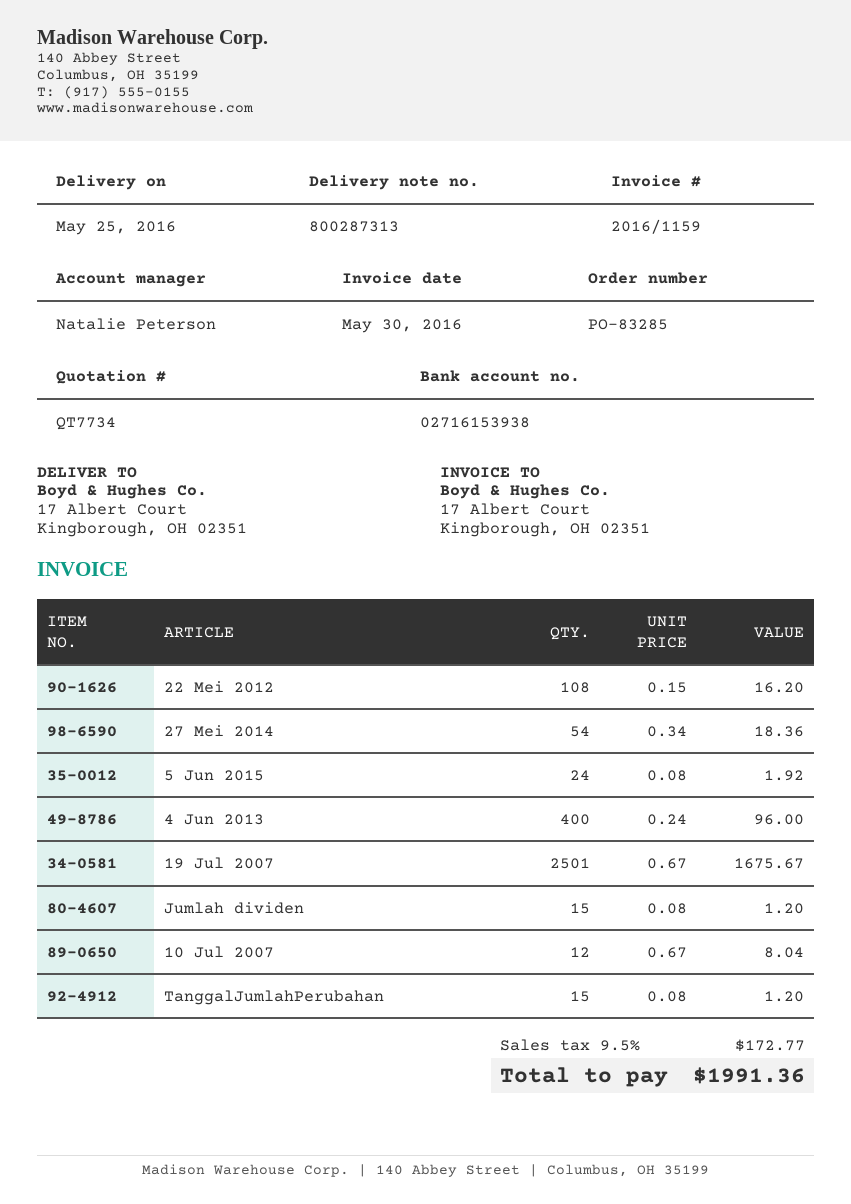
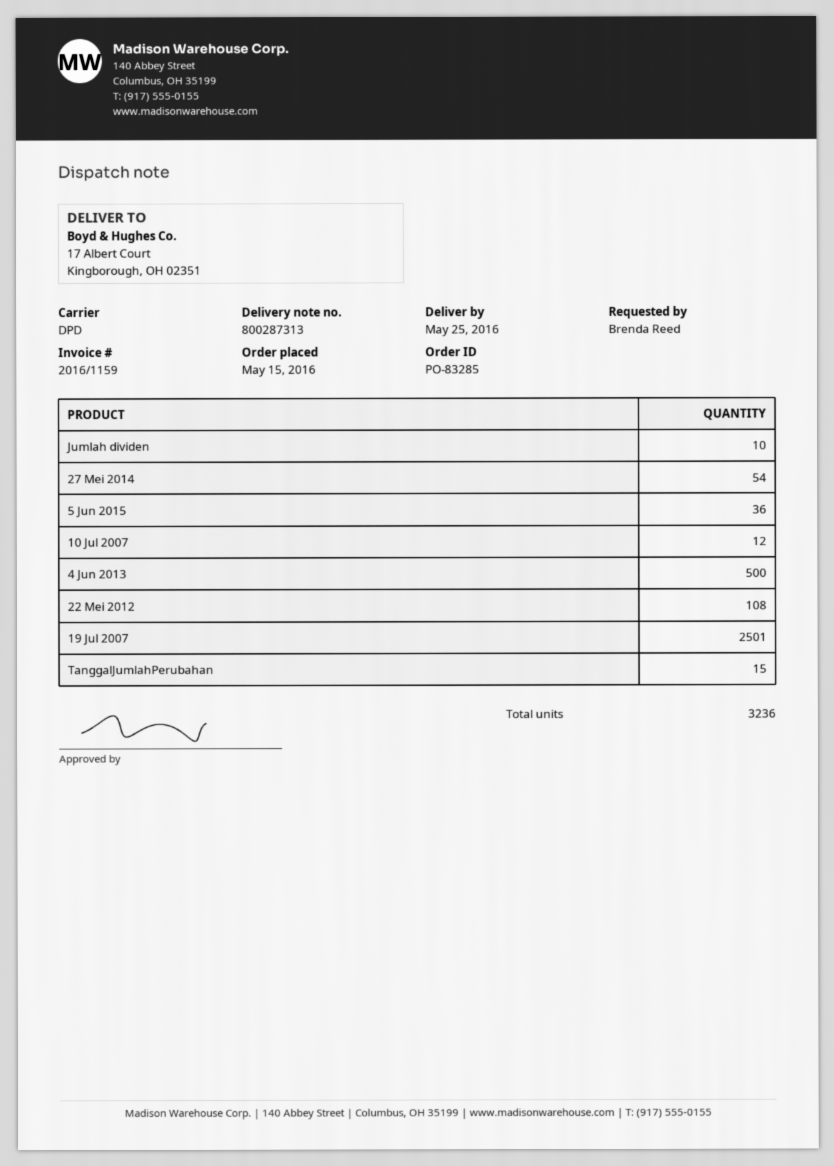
5 Jun 2015: 24 -> 36
4 Jun 2013: 400 -> 500
Jumlah dividen: 15 -> 10

